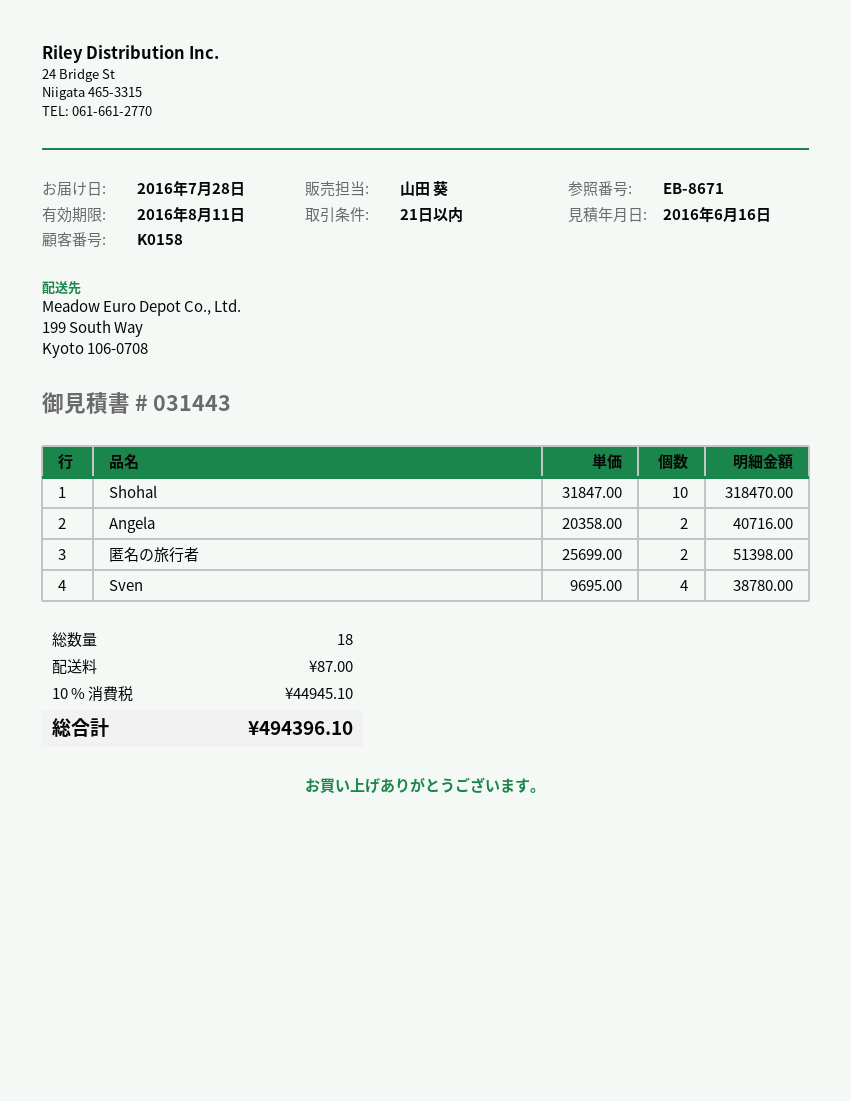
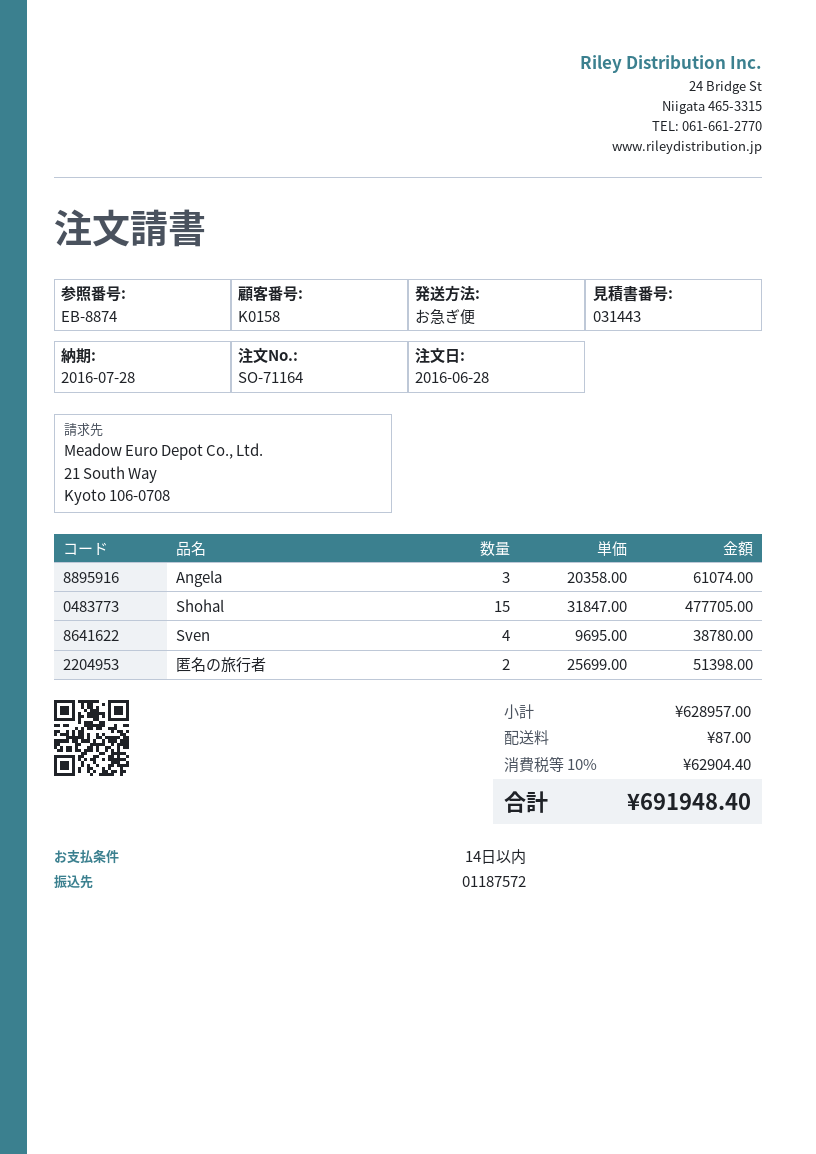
payment terms: 21 days -> 14 days
reference: EB-8671 -> EB-8874
Shohal: 10 x 31847.00 = 318470.00 -> 15 x 31847.00 = 477705.00
Angela: 2 x 20358.00 = 40716.00 -> 3 x 20358.00 = 61074.00
tax: 10% = 44945.10 -> 10% = 62904.40
total: 494396.10 -> 691948.40

